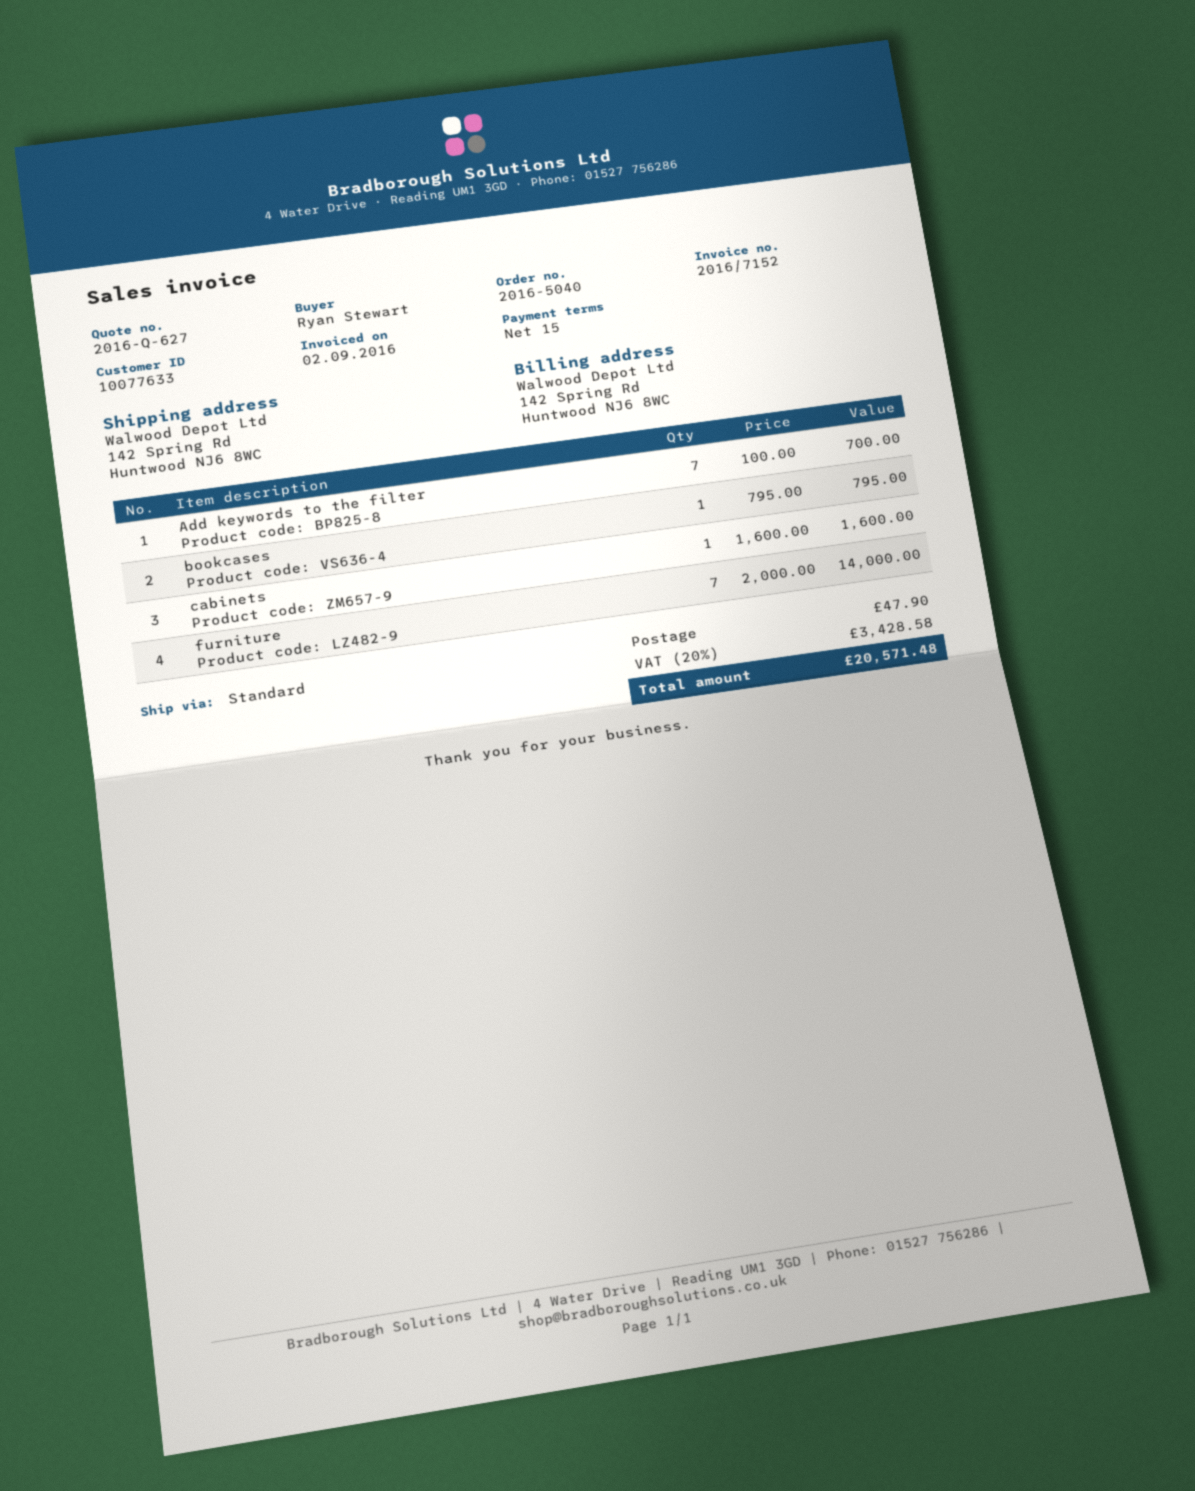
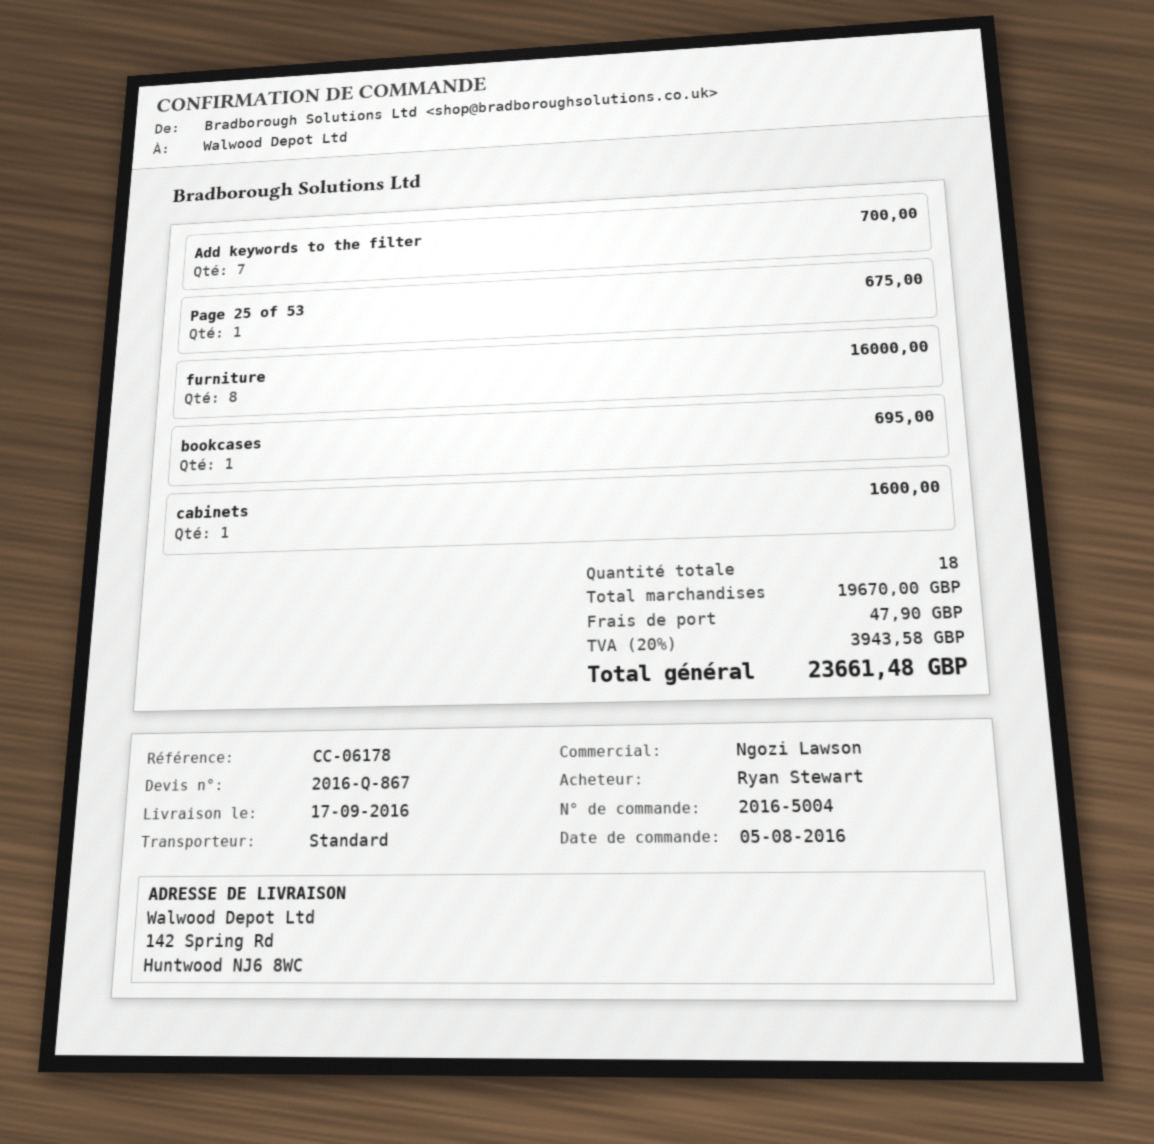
quote number: 2016-Q-627 -> 2016-Q-867
order number: 2016-5040 -> 2016-5004
bookcases: 1 for 795.00 -> 1 for 695.00
furniture: 7 for 14000.00 -> 8 for 16000.00
Page 25 of 53: none -> 1 for 675.00
tax: 20% = 3428.58 -> 20% = 3943.58
total: 20571.48 -> 23661.48

